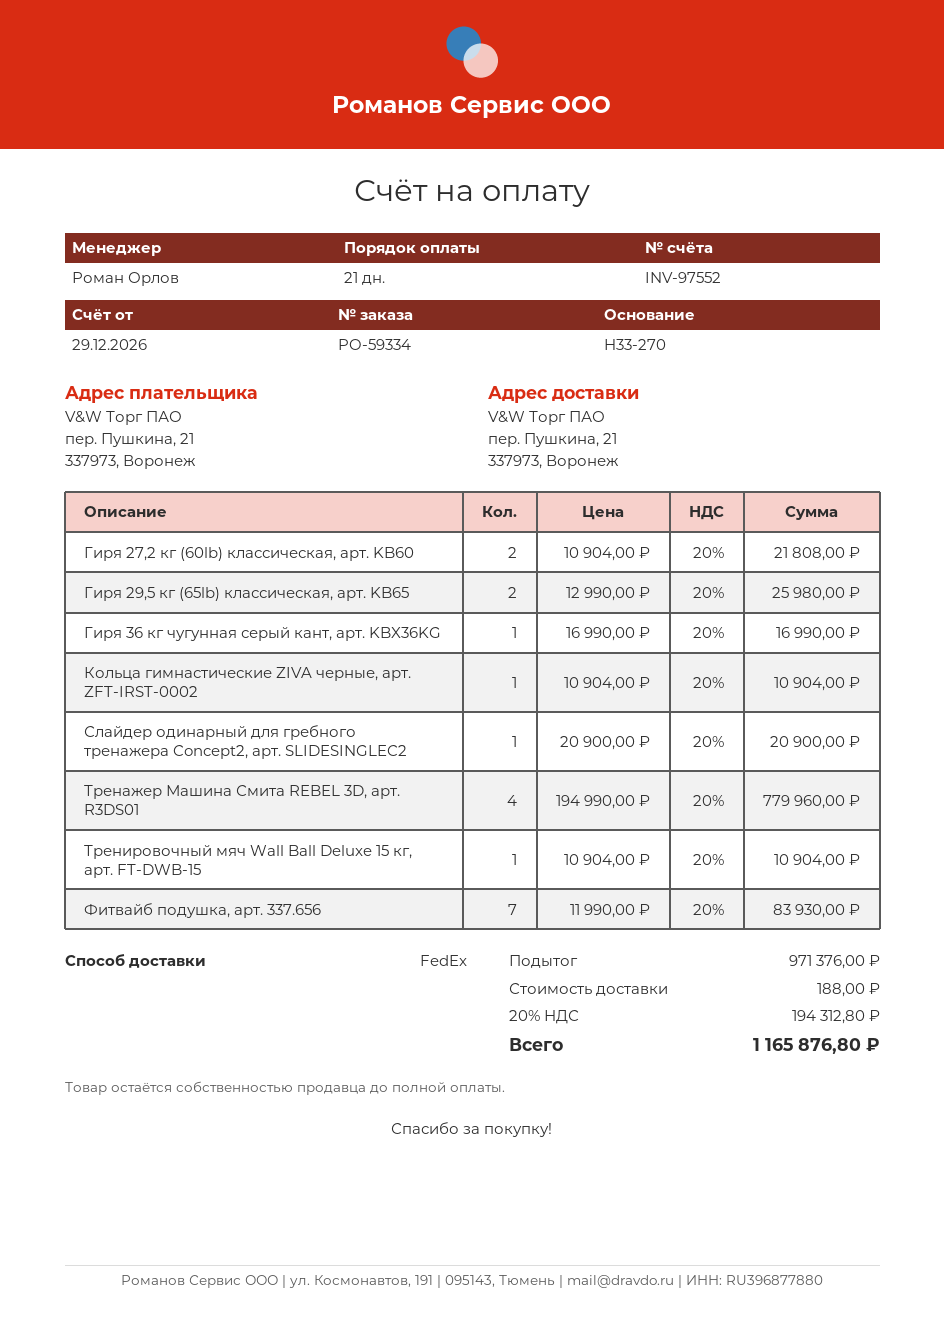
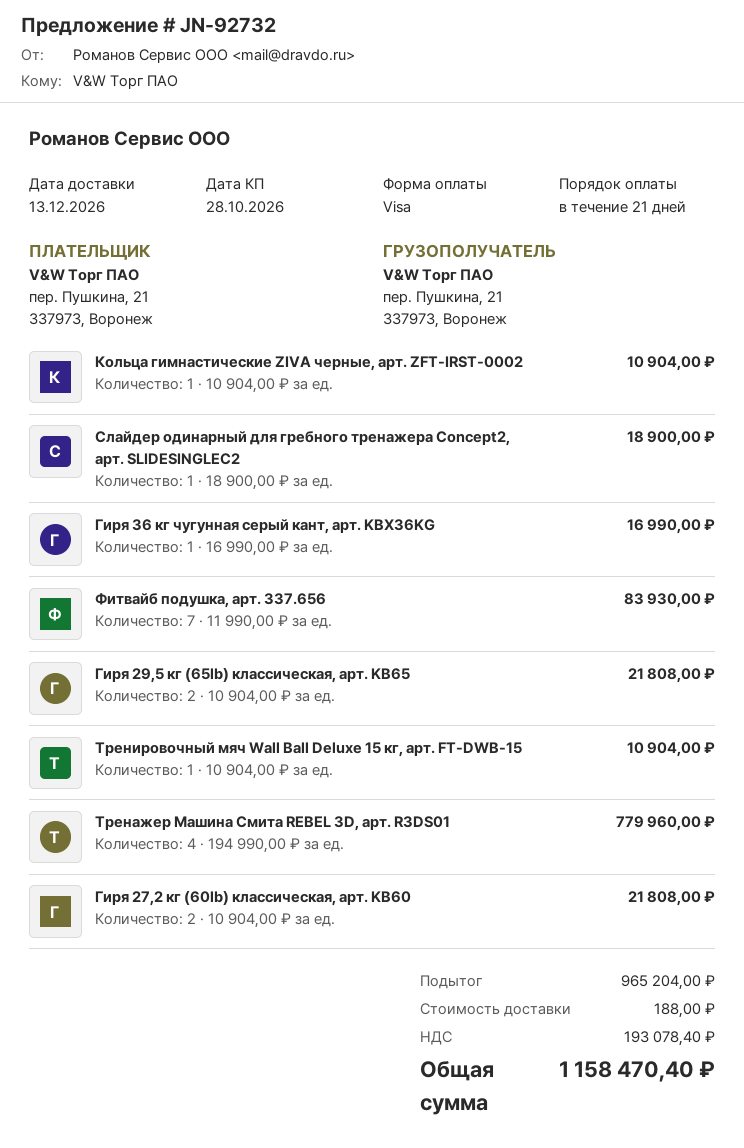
Гиря 29,5 кг (65lb) классическая, арт. KB65: 2 x 12990.00 = 25980.00 -> 2 x 10904.00 = 21808.00
Слайдер одинарный для гребного тренажера Concept2, арт. SLIDESINGLEC2: 1 x 20900.00 = 20900.00 -> 1 x 18900.00 = 18900.00
subtotal: 971376.00 -> 965204.00
tax: 194312.80 -> 193078.40
total: 1165876.80 -> 1158470.40

